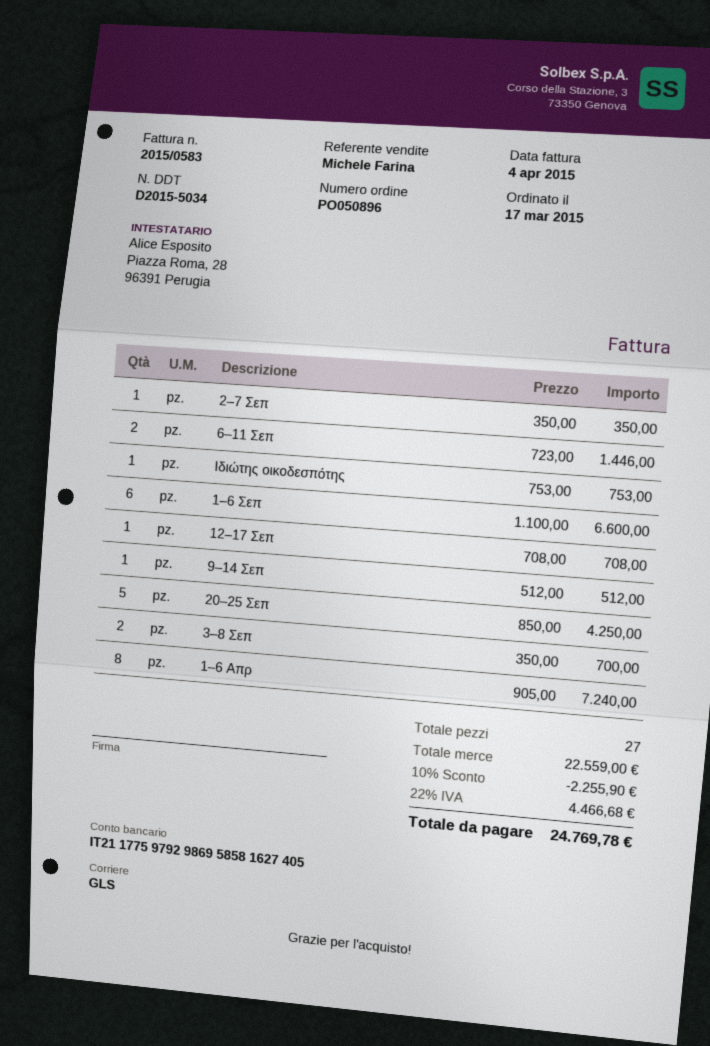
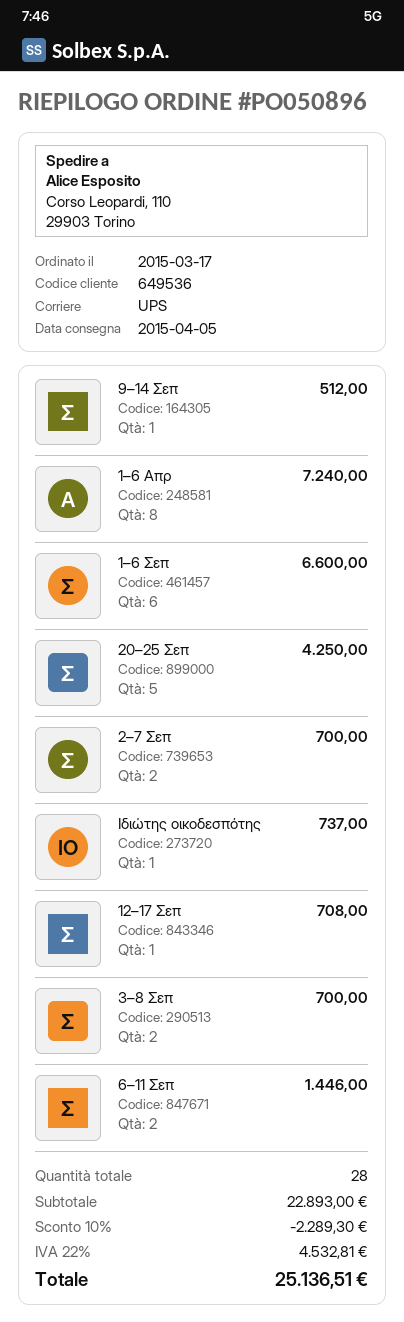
shipping method: GLS -> UPS
2–7 Σεπ: 1 for 350.00 -> 2 for 700.00
Ιδιώτης οικοδεσπότης: 1 for 753.00 -> 1 for 737.00
total quantity: 27 -> 28
subtotal: 22559.00 -> 22893.00
discount: 10% = 2255.90 -> 10% = 2289.30
tax: 22% = 4466.68 -> 22% = 4532.81
total: 24769.78 -> 25136.51

